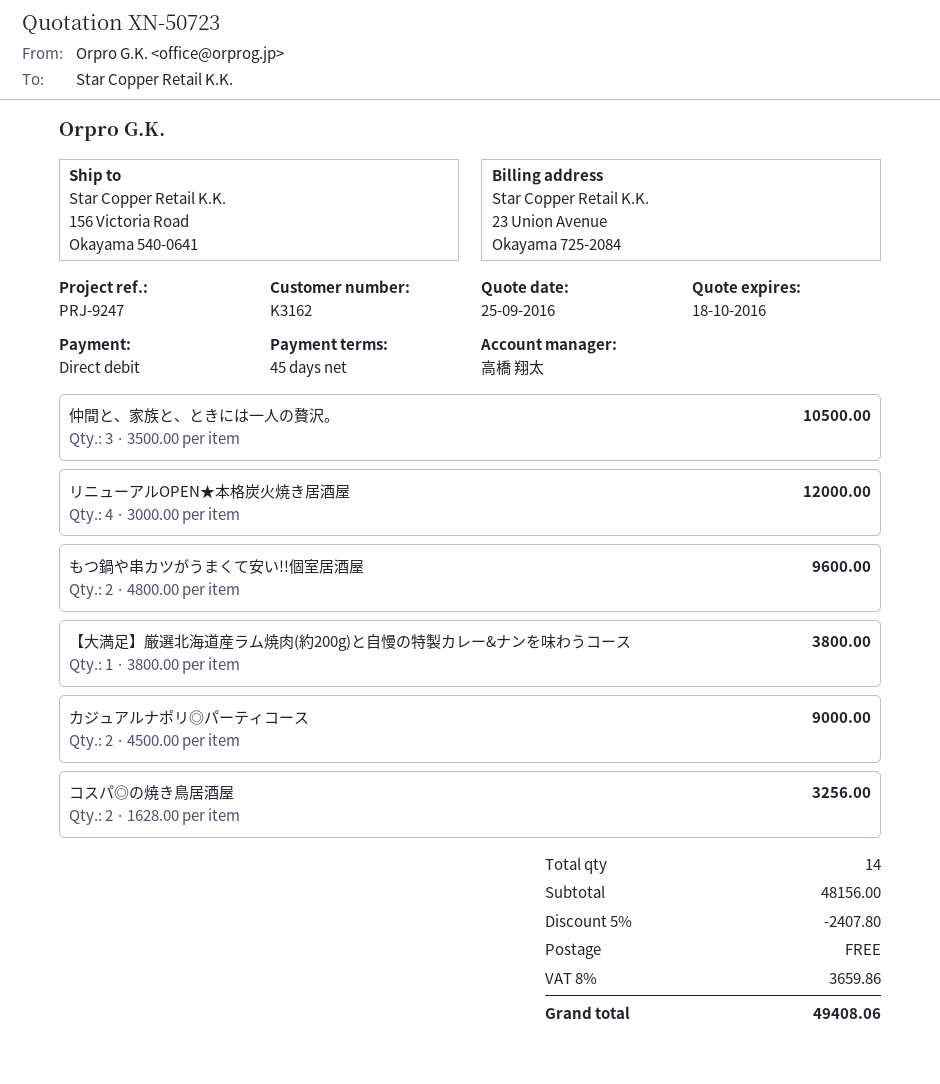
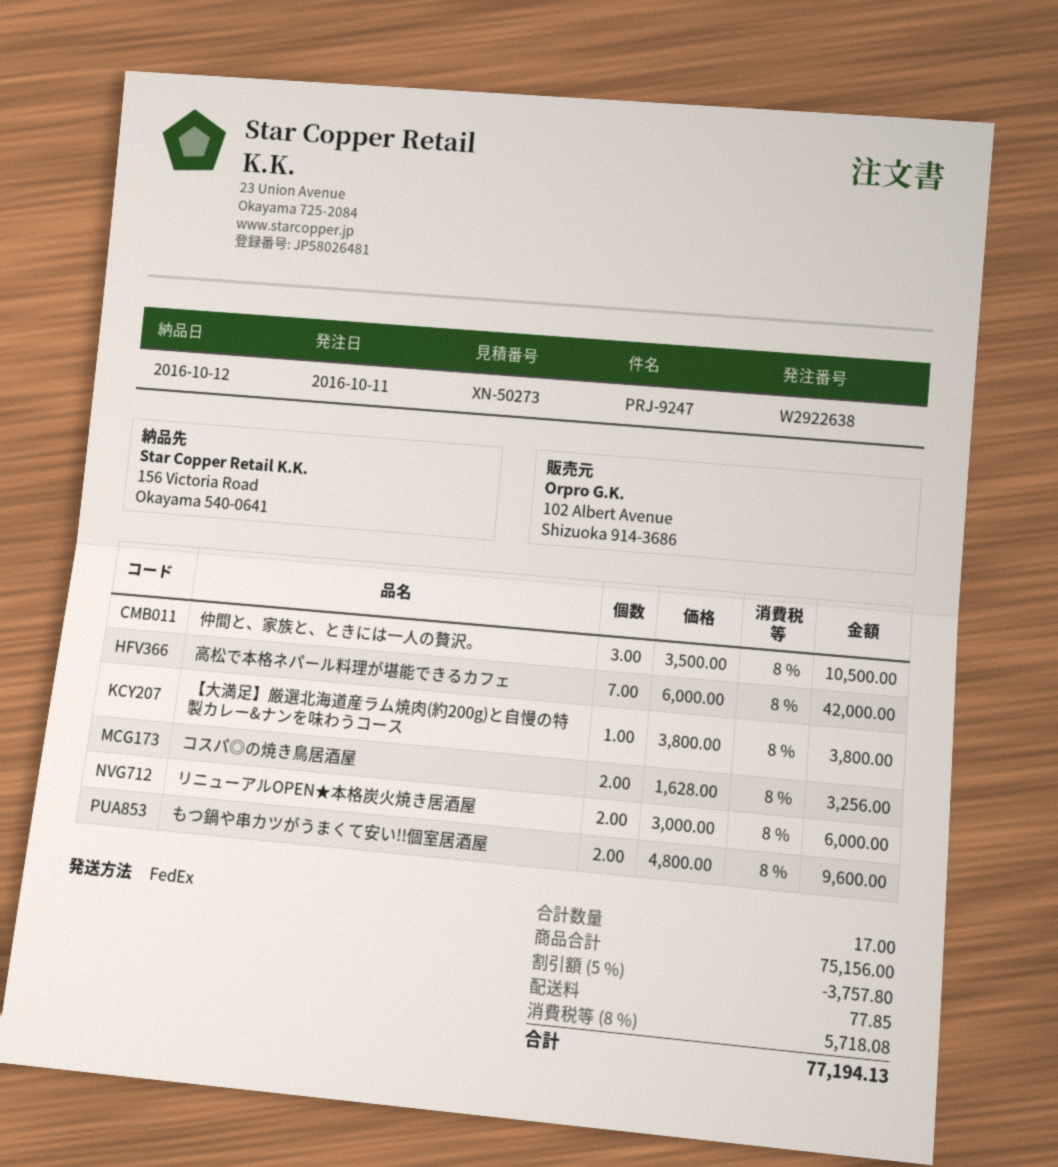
quote number: XN-50723 -> XN-50273
リニューアルOPEN★本格炭火焼き居酒屋: 4 x 3000.00 = 12000.00 -> 2 x 3000.00 = 6000.00
カジュアルナポリ◎パーティコース: 2 x 4500.00 = 9000.00 -> none
高松で本格ネパール料理が堪能できるカフェ: none -> 7 x 6000.00 = 42000.00
total quantity: 14 -> 17
subtotal: 48156.00 -> 75156.00
discount: 5% = 2407.80 -> 5% = 3757.80
shipping: 0.00 -> 77.85
tax: 8% = 3659.86 -> 8% = 5718.08
total: 49408.06 -> 77194.13

